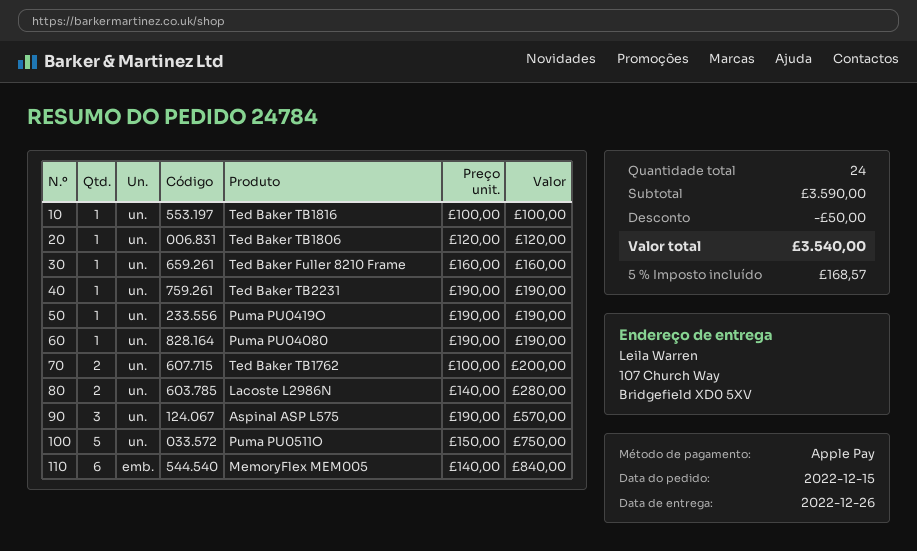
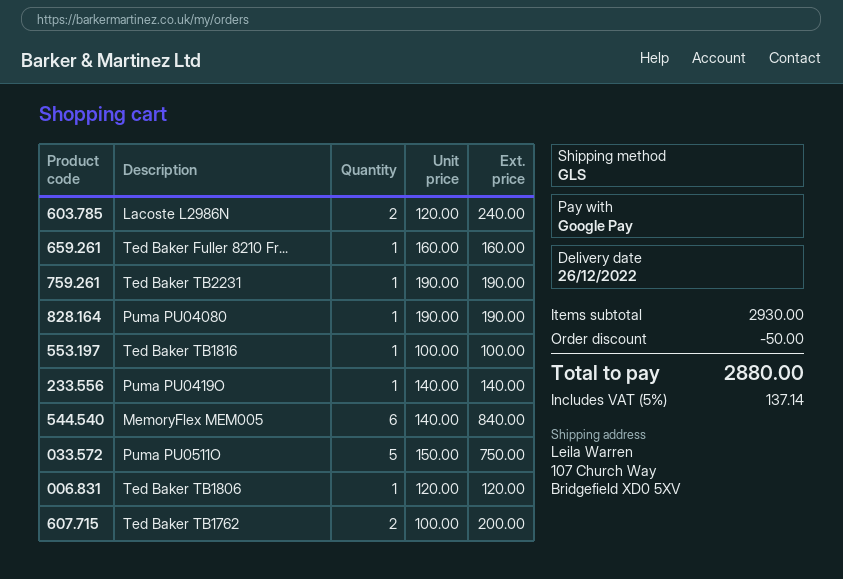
payment method: Apple Pay -> Google Pay
Puma PU0419O: 1 x 190.00 = 190.00 -> 1 x 140.00 = 140.00
Lacoste L2986N: 2 x 140.00 = 280.00 -> 2 x 120.00 = 240.00
Aspinal ASP L575: 3 x 190.00 = 570.00 -> none
subtotal: 3590.00 -> 2930.00
tax: 5% = 168.57 -> 5% = 137.14
total: 3540.00 -> 2880.00

